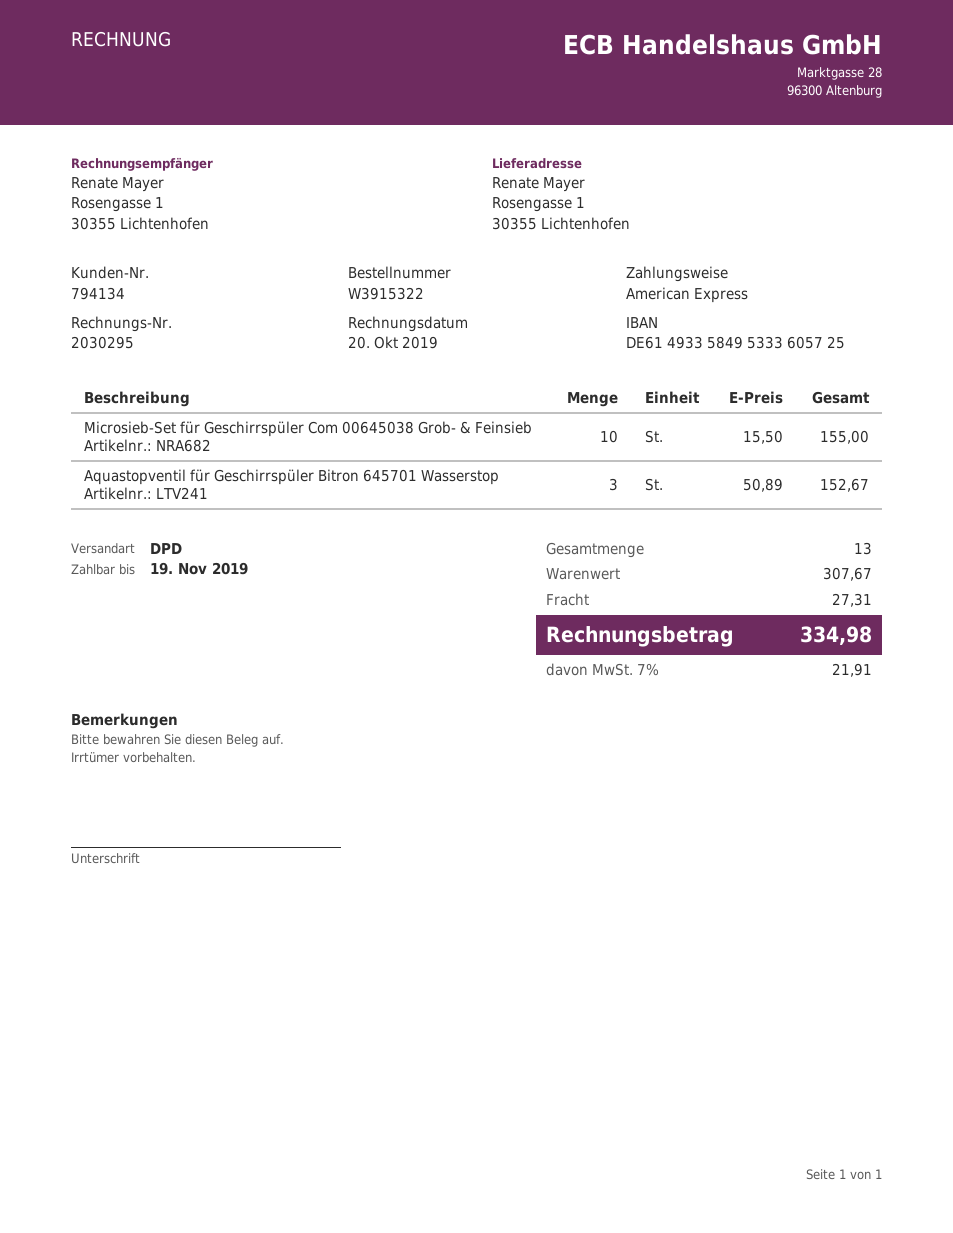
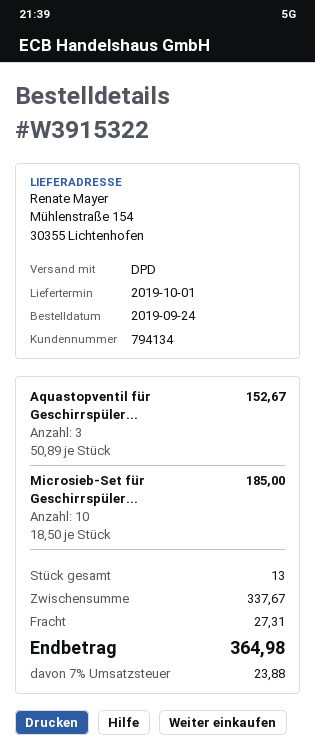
ship to: Rosengasse 1, 30355 Lichtenhofen -> Mühlenstraße 154, 30355 Lichtenhofen
Microsieb-Set für Geschirrspüler Com 00645038 Grob- & Feinsieb: 10 x 15.50 = 155.00 -> 10 x 18.50 = 185.00
subtotal: 307.67 -> 337.67
tax: 7% = 21.91 -> 7% = 23.88
total: 334.98 -> 364.98

